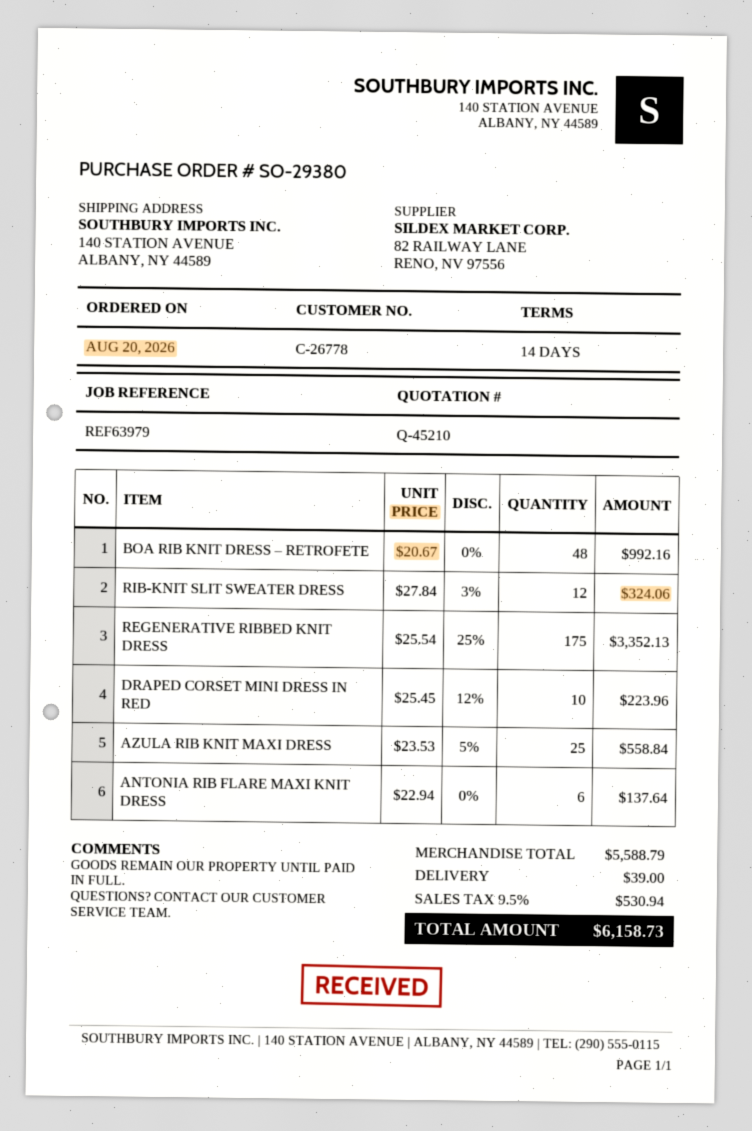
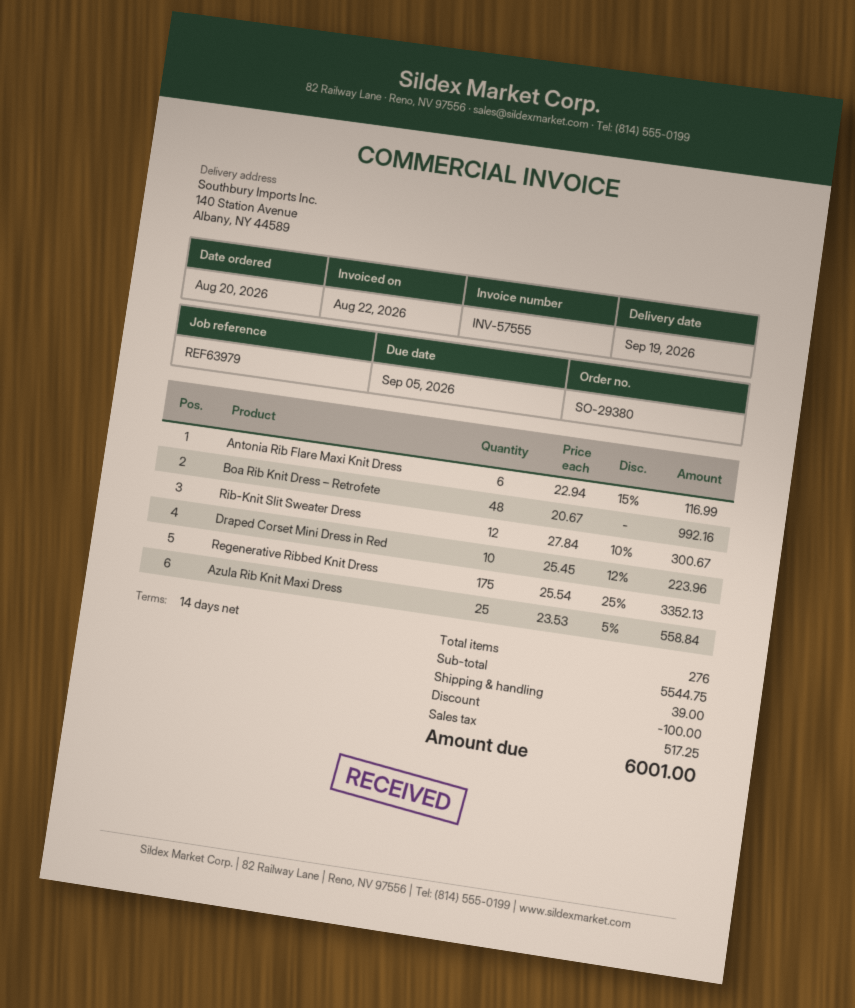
RIB-KNIT SLIT SWEATER DRESS: 12 x 27.84 - 3% = 324.06 -> 12 x 27.84 - 10% = 300.67
ANTONIA RIB FLARE MAXI KNIT DRESS: 6 x 22.94 = 137.64 -> 6 x 22.94 - 15% = 116.99
subtotal: 5588.79 -> 5544.75
discount: none -> 100.00
tax: 530.94 -> 517.25
total: 6158.73 -> 6001.00

